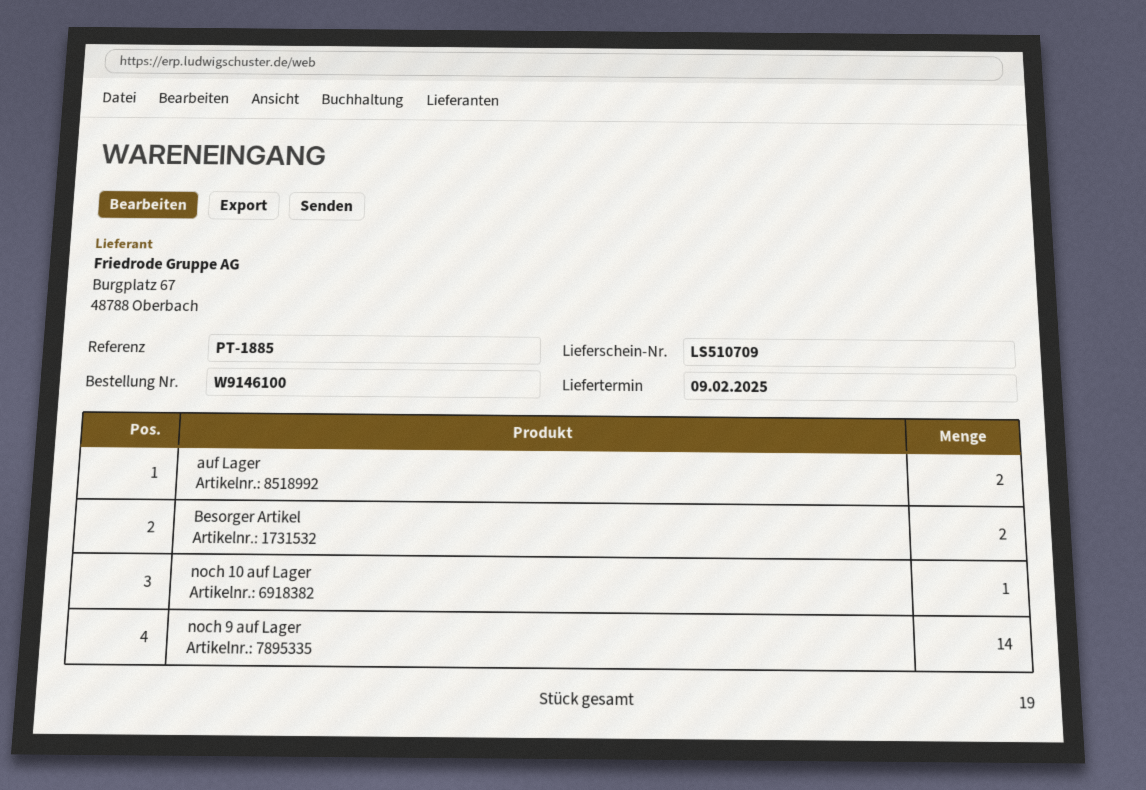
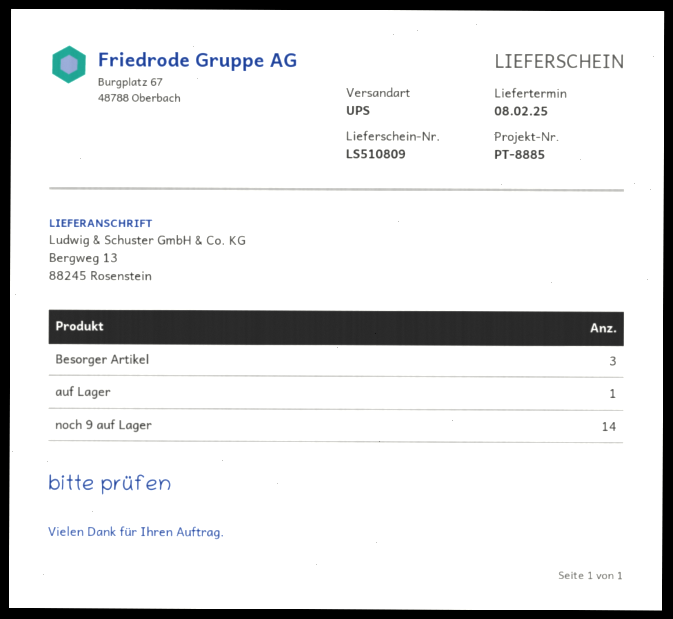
delivery note number: LS510709 -> LS510809
delivery date: 2025-02-09 -> 2025-02-08
reference: PT-1885 -> PT-8885
auf Lager: 2 -> 1
Besorger Artikel: 2 -> 3
noch 10 auf Lager: 1 -> none

